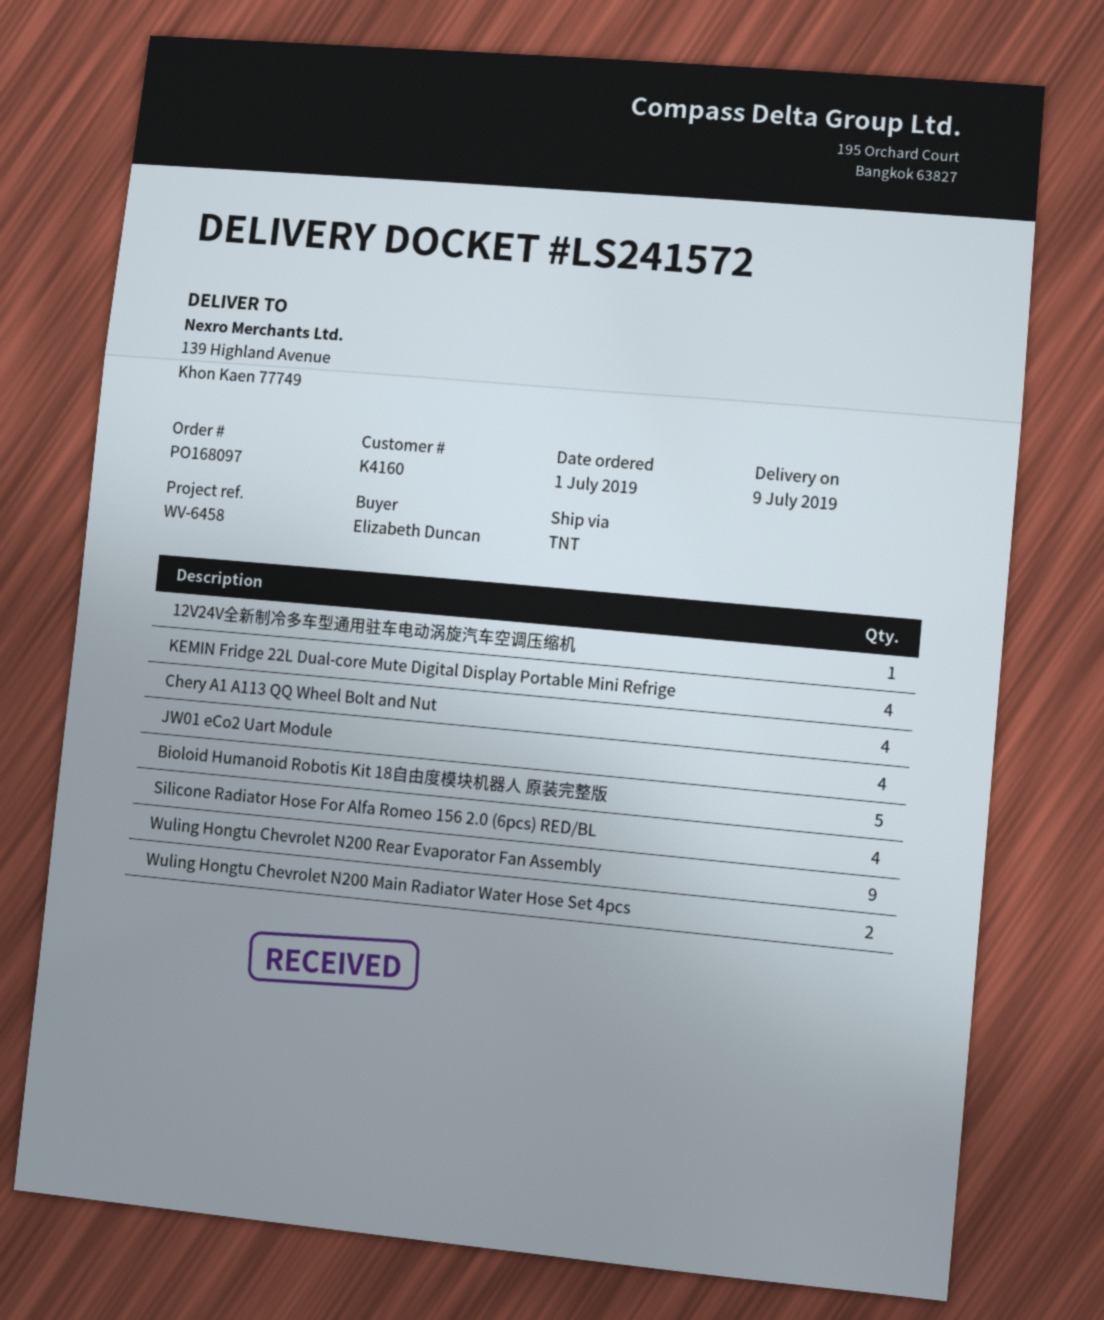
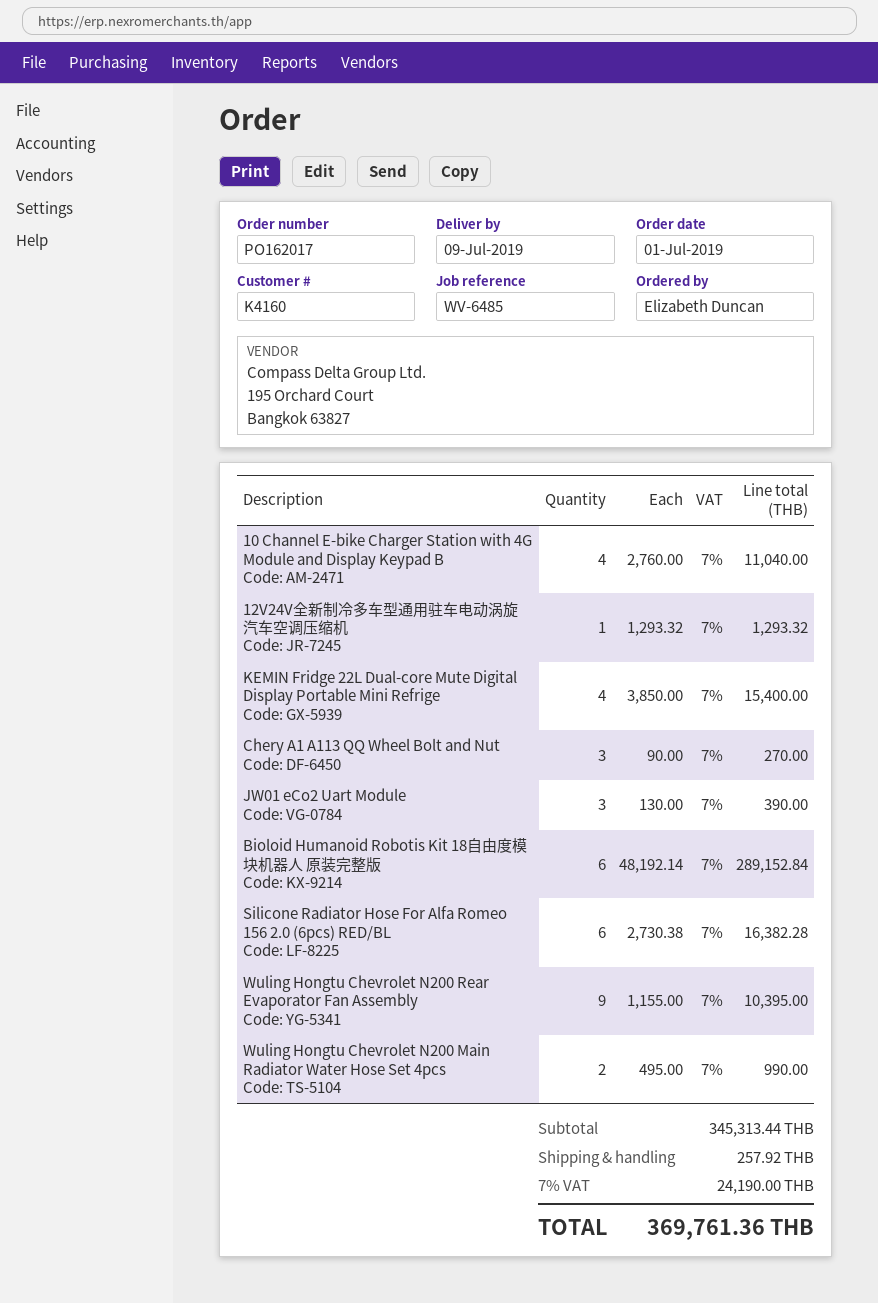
order number: PO168097 -> PO162017
reference: WV-6458 -> WV-6485
Chery A1 A113 QQ Wheel Bolt and Nut: 4 -> 3
JW01 eCo2 Uart Module: 4 -> 3
Bioloid Humanoid Robotis Kit 18自由度模块机器人 原装完整版: 5 -> 6
Silicone Radiator Hose For Alfa Romeo 156 2.0 (6pcs) RED/BL: 4 -> 6
10 Channel E-bike Charger Station with 4G Module and Display Keypad B: none -> 4

